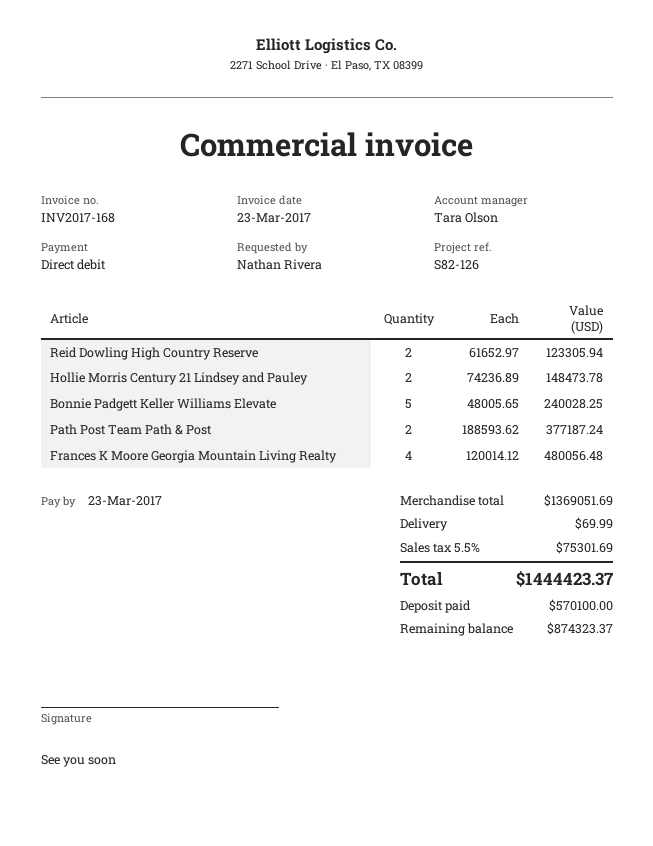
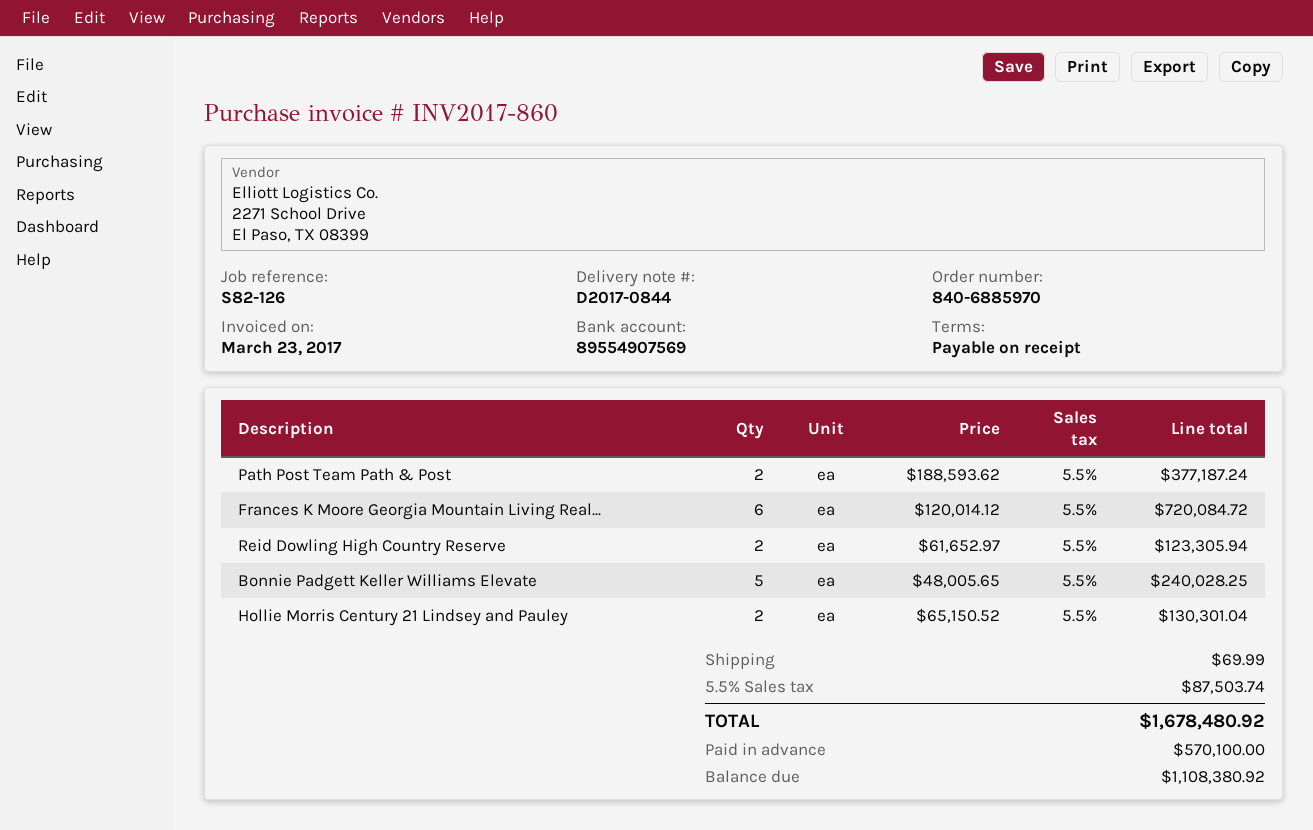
invoice number: INV2017-168 -> INV2017-860
Hollie Morris Century 21 Lindsey and Pauley: 2 x 74236.89 = 148473.78 -> 2 x 65150.52 = 130301.04
Frances K Moore Georgia Mountain Living Realty: 4 x 120014.12 = 480056.48 -> 6 x 120014.12 = 720084.72
tax: 5.5% = 75301.69 -> 5.5% = 87503.74
total: 1444423.37 -> 1678480.92
balance: 874323.37 -> 1108380.92

